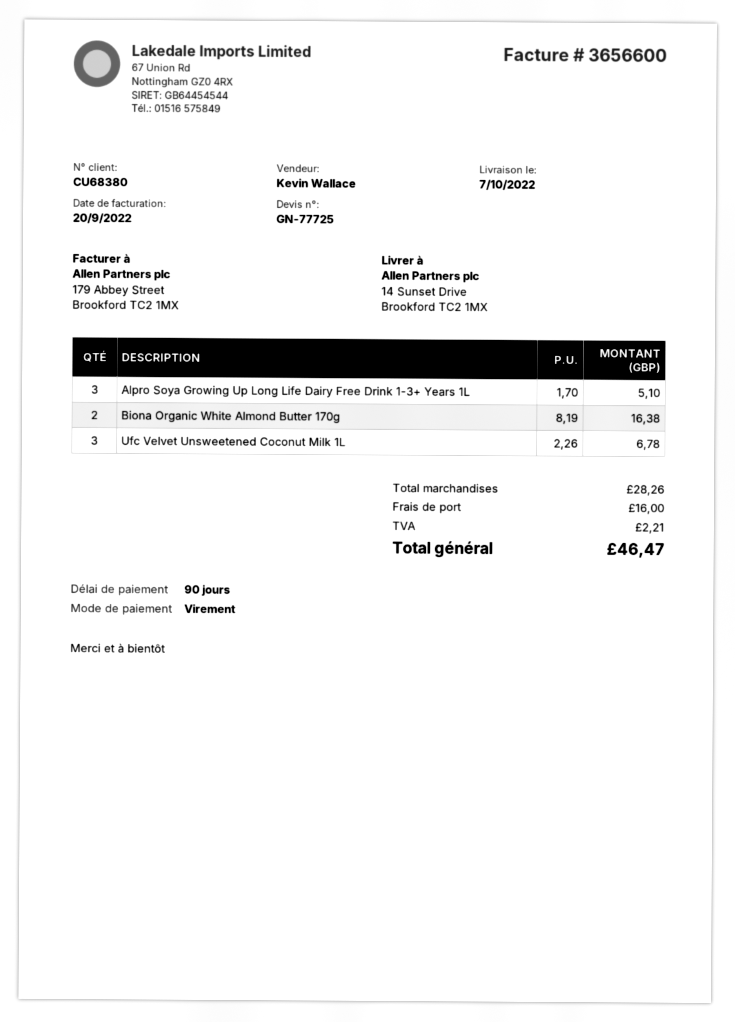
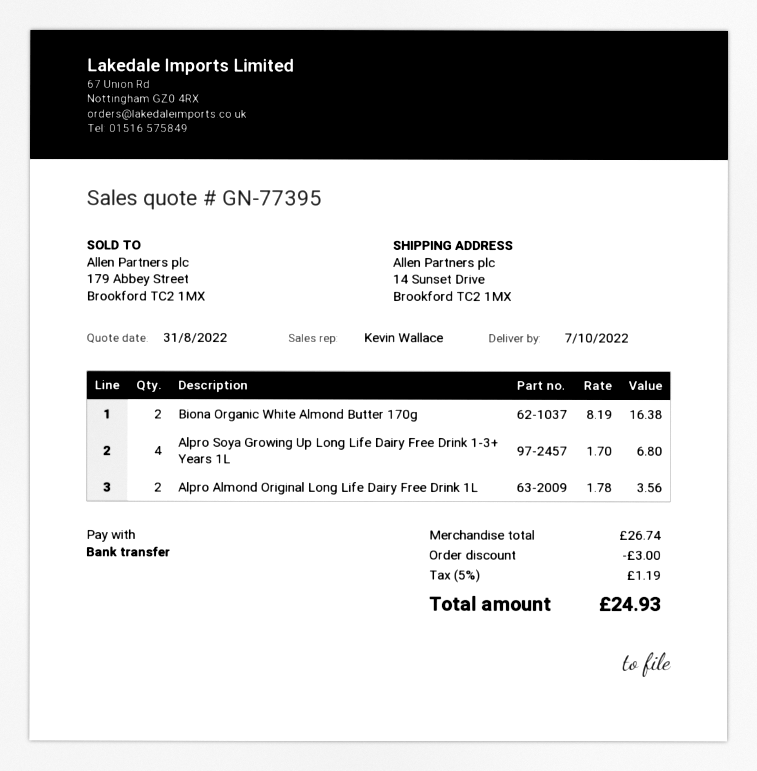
quote number: GN-77725 -> GN-77395
Alpro Soya Growing Up Long Life Dairy Free Drink 1-3+ Years 1L: 3 x 1.70 = 5.10 -> 4 x 1.70 = 6.80
Ufc Velvet Unsweetened Coconut Milk 1L: 3 x 2.26 = 6.78 -> none
Alpro Almond Original Long Life Dairy Free Drink 1L: none -> 2 x 1.78 = 3.56
subtotal: 28.26 -> 26.74
discount: none -> 3.00
shipping: 16.00 -> none
tax: 2.21 -> 1.19
total: 46.47 -> 24.93

